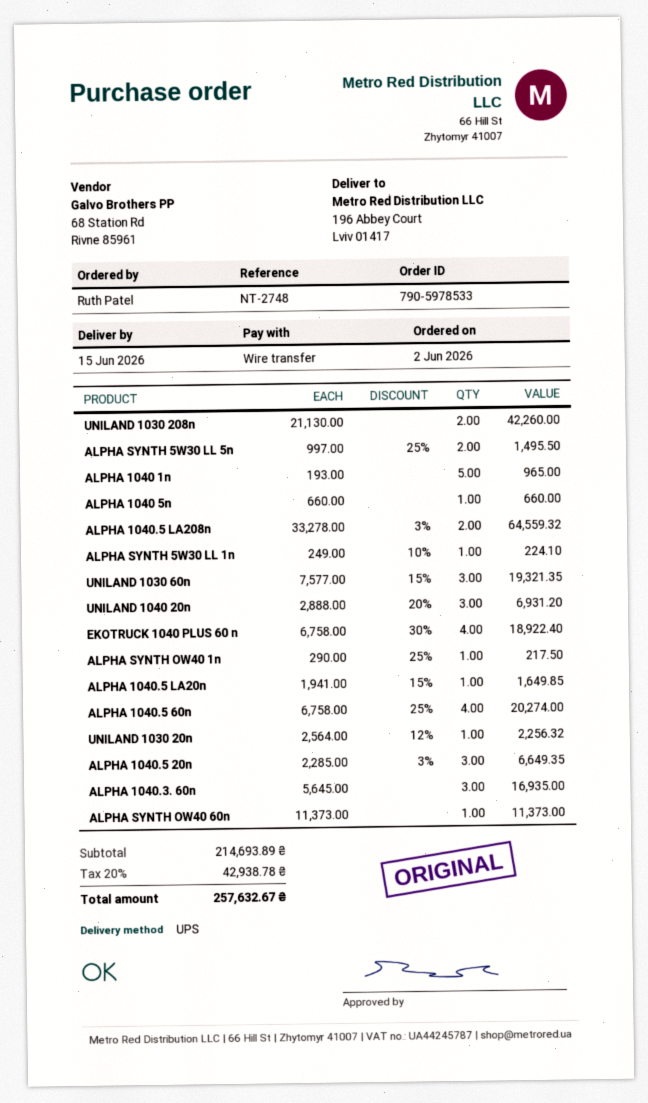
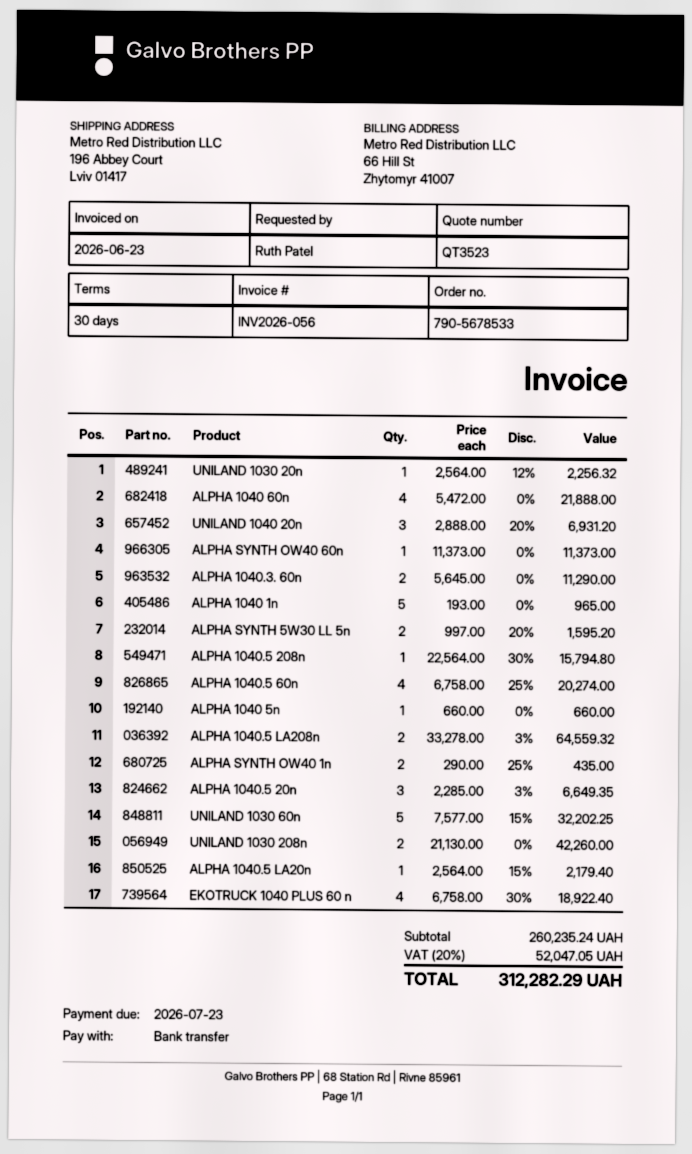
order number: 790-5978533 -> 790-5678533
ALPHA SYNTH 5W30 LL 5n: 2 x 997.00 - 25% = 1495.50 -> 2 x 997.00 - 20% = 1595.20
ALPHA SYNTH 5W30 LL 1n: 1 x 249.00 - 10% = 224.10 -> none
UNILAND 1030 60n: 3 x 7577.00 - 15% = 19321.35 -> 5 x 7577.00 - 15% = 32202.25
ALPHA SYNTH OW40 1n: 1 x 290.00 - 25% = 217.50 -> 2 x 290.00 - 25% = 435.00
ALPHA 1040.5 LA20n: 1 x 1941.00 - 15% = 1649.85 -> 1 x 2564.00 - 15% = 2179.40
ALPHA 1040.3. 60n: 3 x 5645.00 = 16935.00 -> 2 x 5645.00 = 11290.00
ALPHA 1040 60n: none -> 4 x 5472.00 = 21888.00
ALPHA 1040.5 208n: none -> 1 x 22564.00 - 30% = 15794.80
subtotal: 214693.89 -> 260235.24
tax: 20% = 42938.78 -> 20% = 52047.05
total: 257632.67 -> 312282.29

